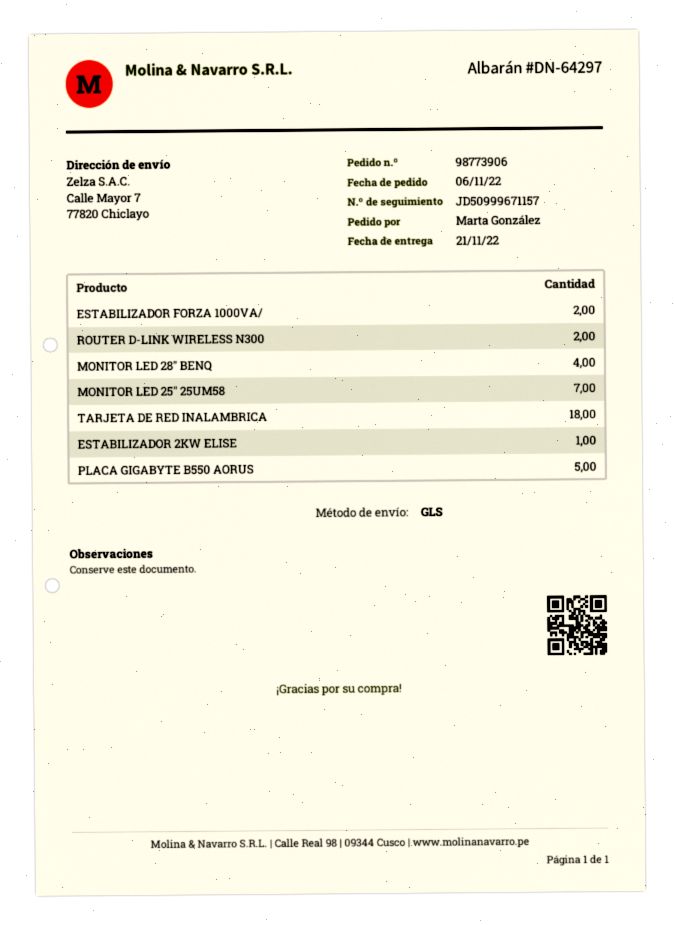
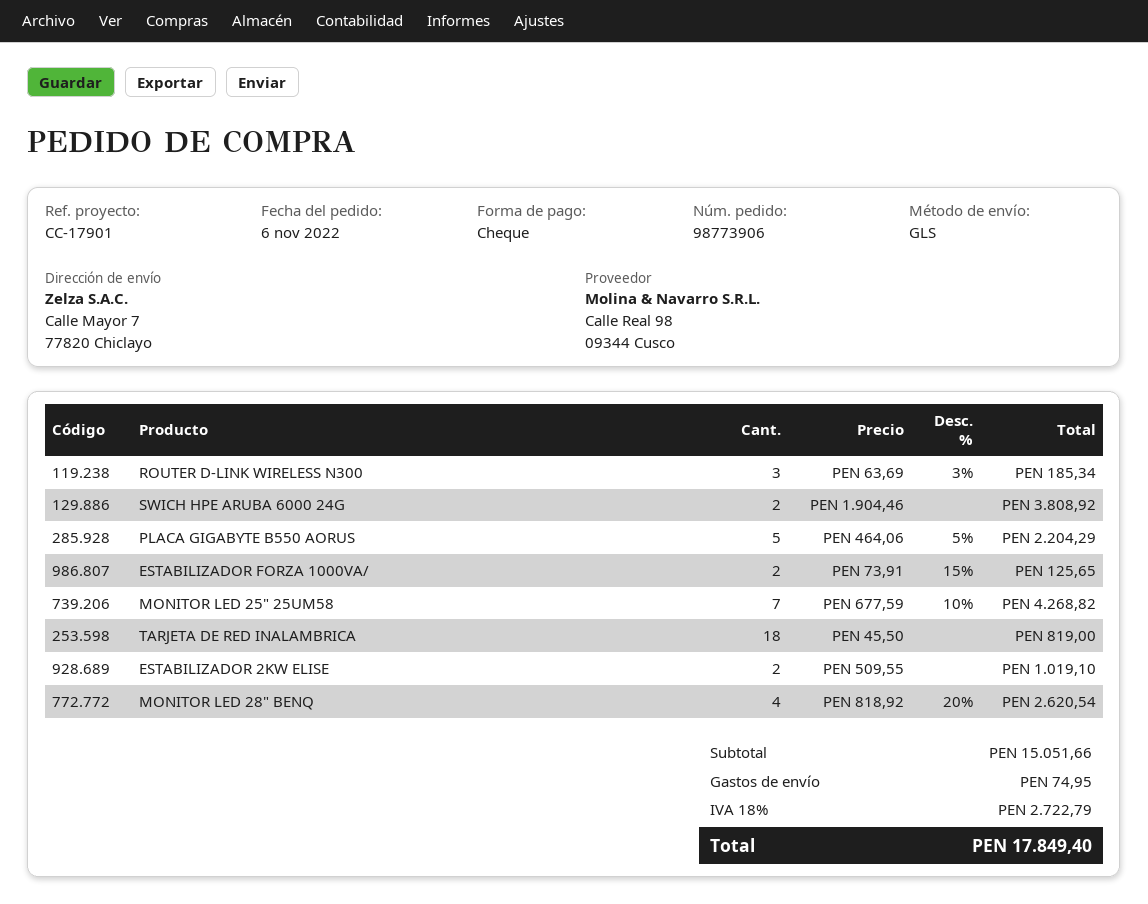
ROUTER D-LINK WIRELESS N300: 2 -> 3
ESTABILIZADOR 2KW ELISE: 1 -> 2
SWICH HPE ARUBA 6000 24G: none -> 2

